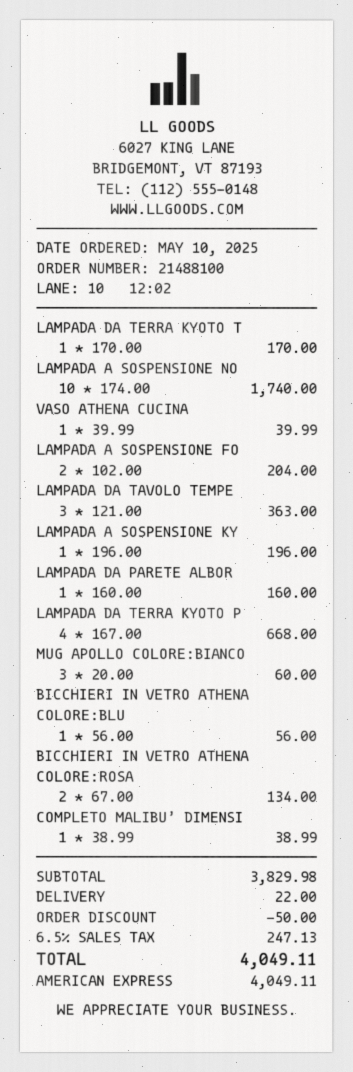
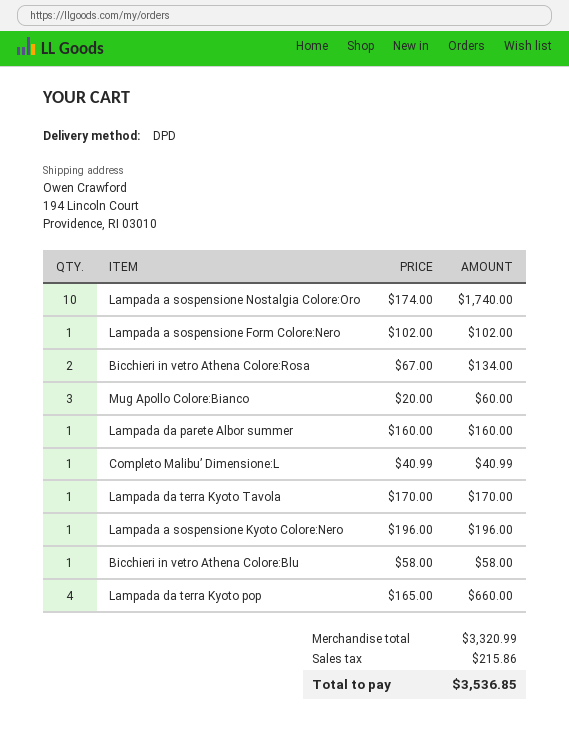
VASO ATHENA CUCINA: 1 x 39.99 = 39.99 -> none
LAMPADA A SOSPENSIONE FO: 2 x 102.00 = 204.00 -> 1 x 102.00 = 102.00
LAMPADA DA TAVOLO TEMPE: 3 x 121.00 = 363.00 -> none
LAMPADA DA TERRA KYOTO P: 4 x 167.00 = 668.00 -> 4 x 165.00 = 660.00
BICCHIERI IN VETRO ATHENA COLORE:BLU: 1 x 56.00 = 56.00 -> 1 x 58.00 = 58.00
COMPLETO MALIBU’ DIMENSI: 1 x 38.99 = 38.99 -> 1 x 40.99 = 40.99
subtotal: 3829.98 -> 3320.99
discount: 50.00 -> none
shipping: 22.00 -> none
tax: 247.13 -> 215.86
total: 4049.11 -> 3536.85

